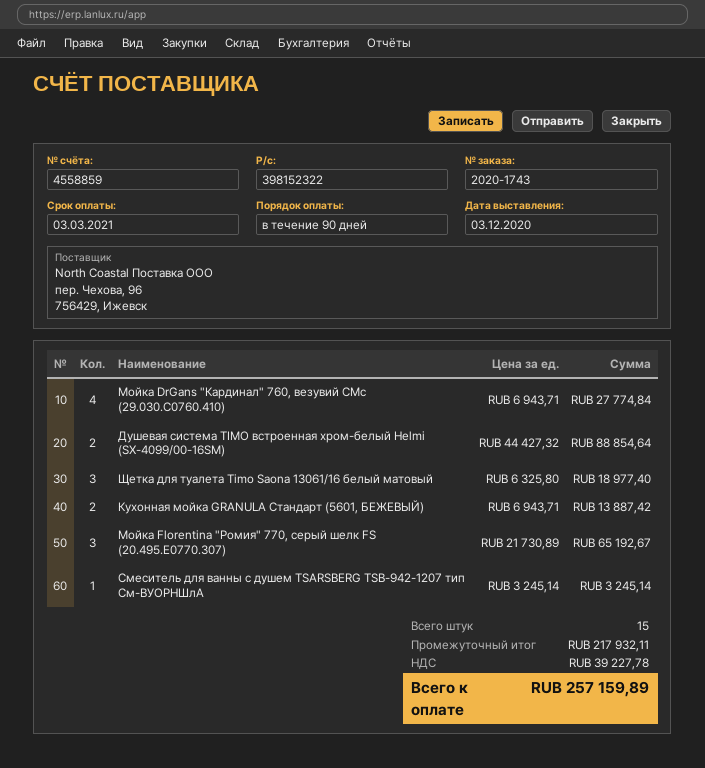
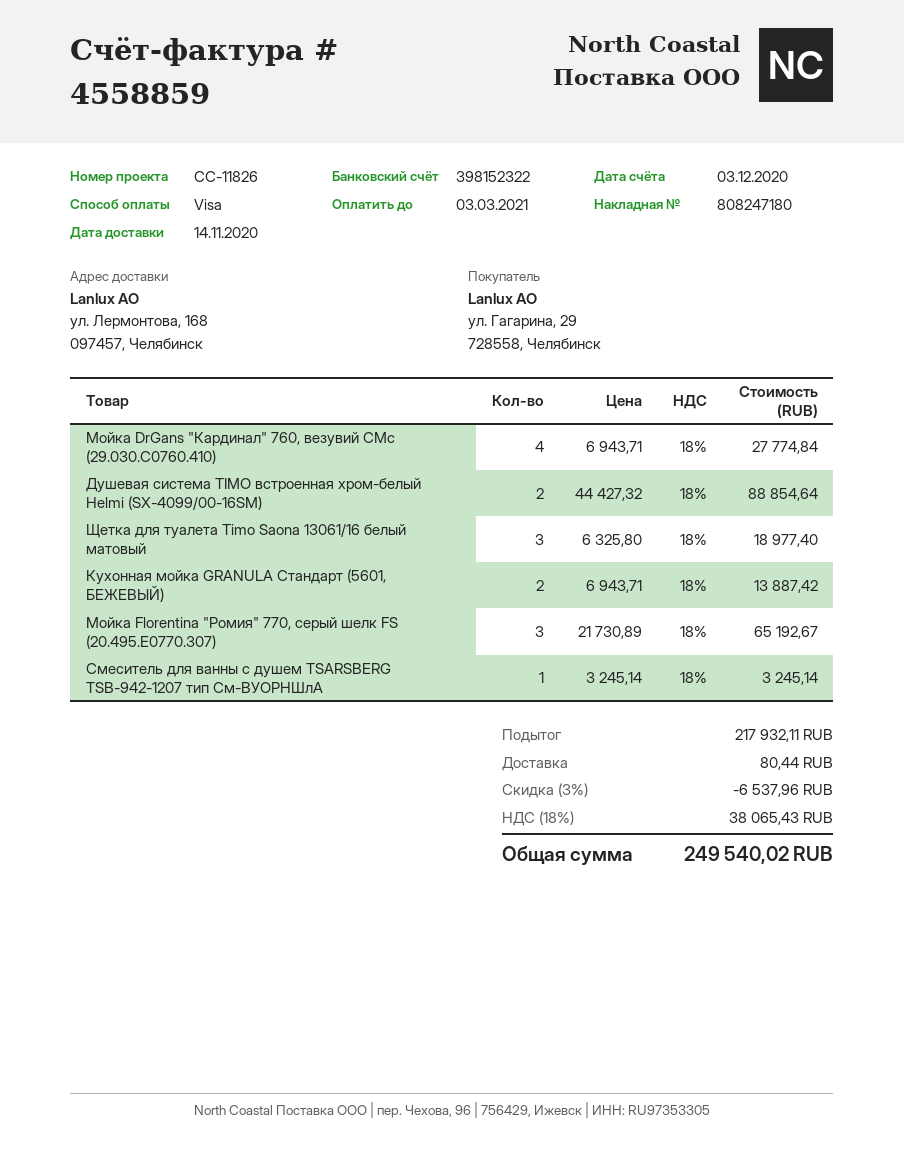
discount: none -> 3% = 6537.96
shipping: none -> 80.44
tax: 39227.78 -> 38065.43
total: 257159.89 -> 249540.02

